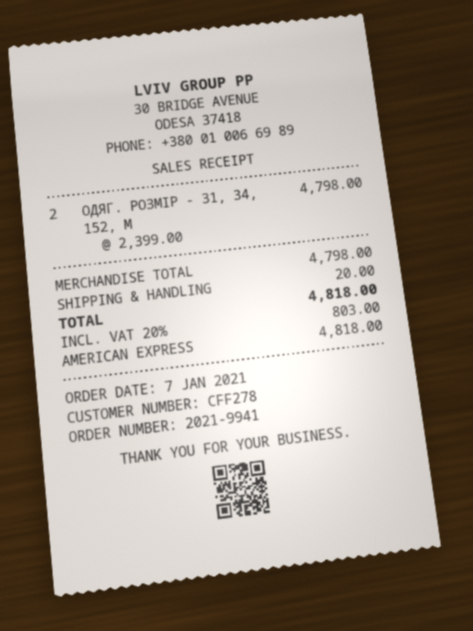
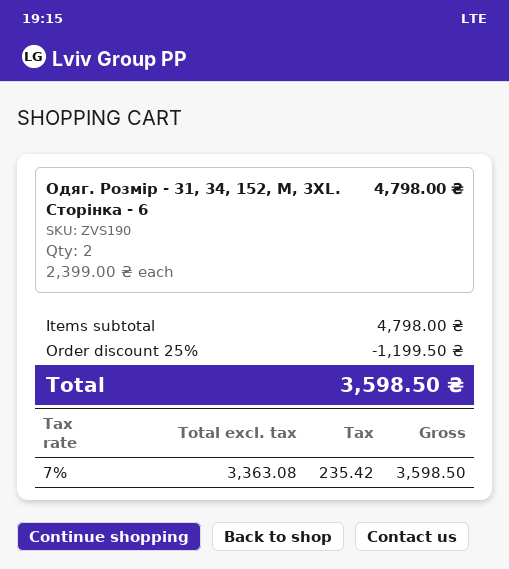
discount: none -> 25% = 1199.50
shipping: 20.00 -> none
tax: 20% = 803.00 -> 7% = 235.42
total: 4818.00 -> 3598.50

